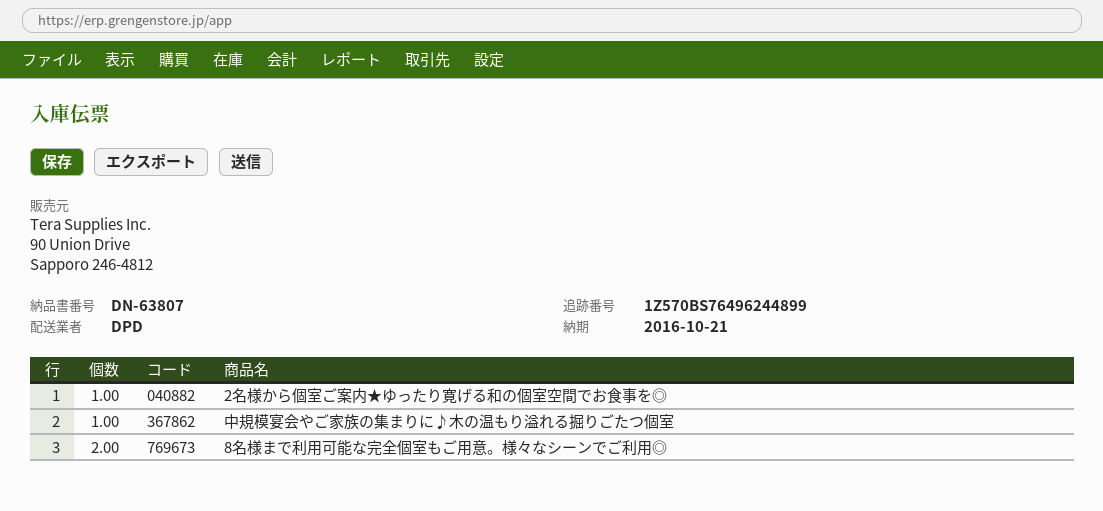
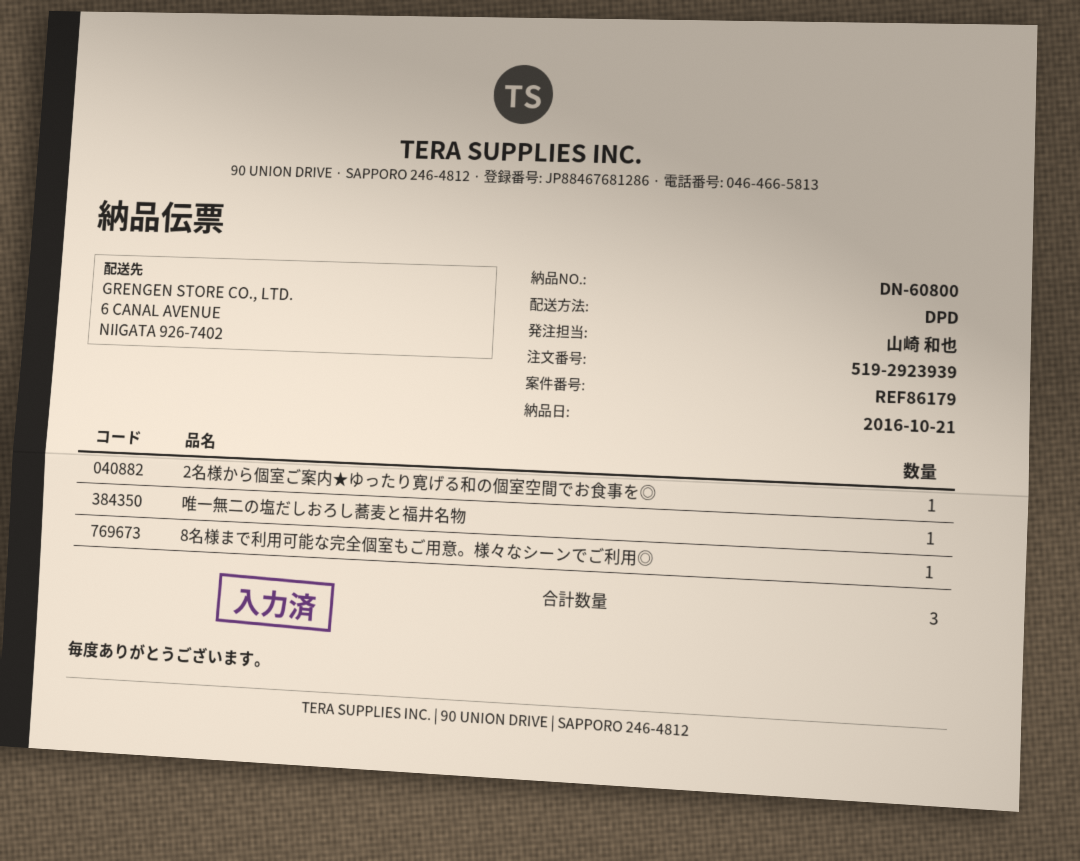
delivery note number: DN-63807 -> DN-60800
中規模宴会やご家族の集まりに♪木の温もり溢れる掘りごたつ個室: 1 -> none
8名様まで利用可能な完全個室もご用意。様々なシーンでご利用◎: 2 -> 1
唯一無二の塩だしおろし蕎麦と福井名物: none -> 1

